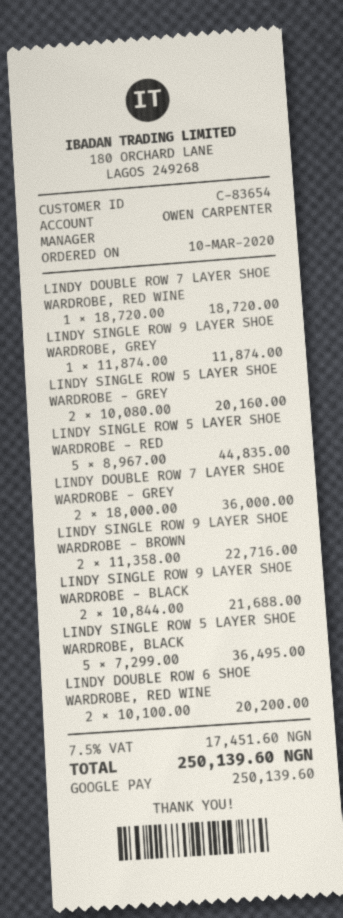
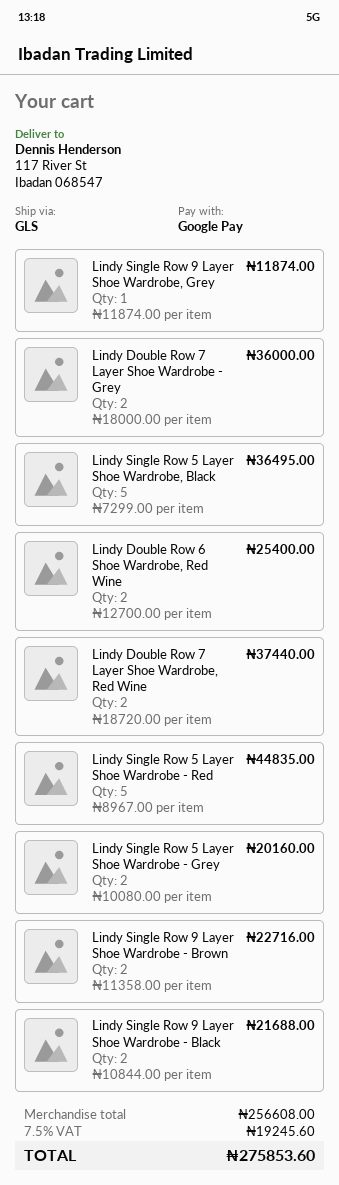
LINDY DOUBLE ROW 7 LAYER SHOE WARDROBE, RED WINE: 1 x 18720.00 = 18720.00 -> 2 x 18720.00 = 37440.00
LINDY DOUBLE ROW 6 SHOE WARDROBE, RED WINE: 2 x 10100.00 = 20200.00 -> 2 x 12700.00 = 25400.00
tax: 7.5% = 17451.60 -> 7.5% = 19245.60
total: 250139.60 -> 275853.60

